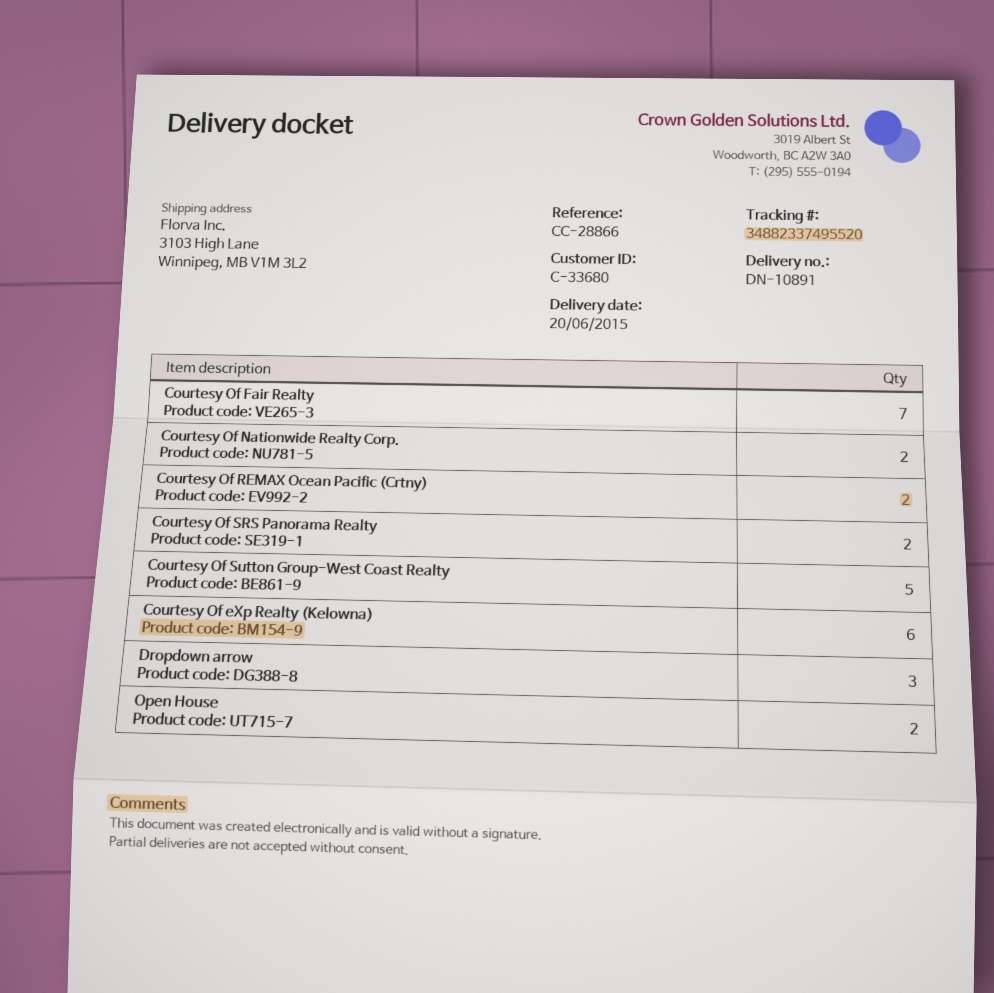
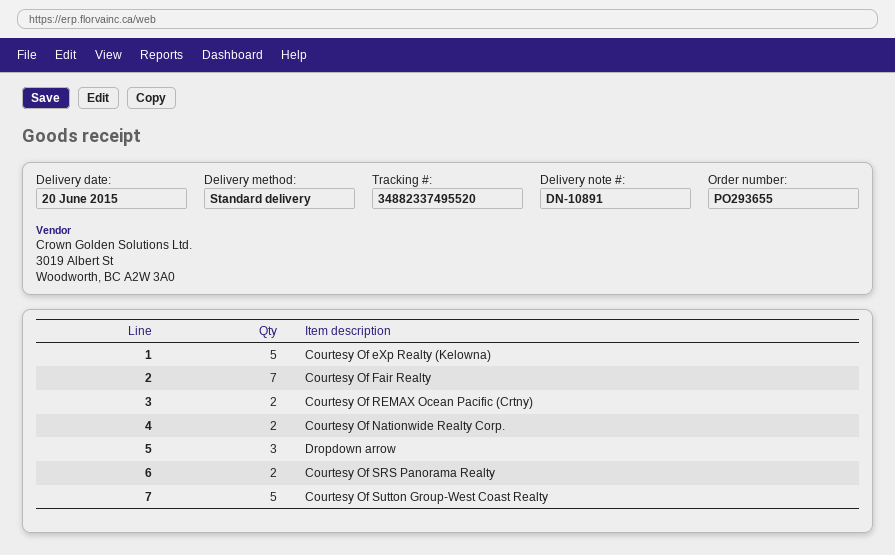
Courtesy Of eXp Realty (Kelowna): 6 -> 5
Open House: 2 -> none

